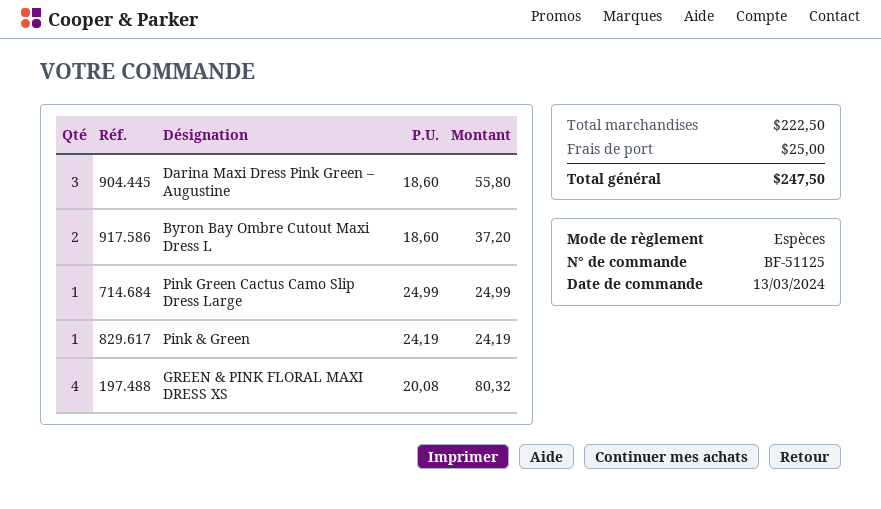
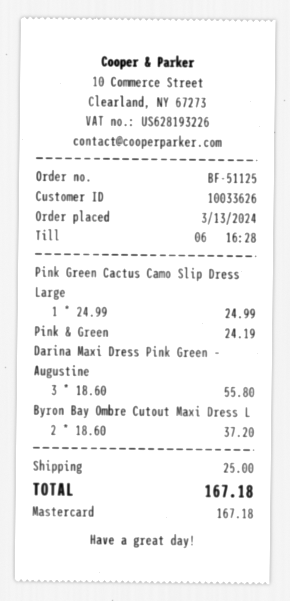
payment method: cash -> Mastercard
GREEN & PINK FLORAL MAXI DRESS XS: 4 x 20.08 = 80.32 -> none
total: 247.50 -> 167.18

